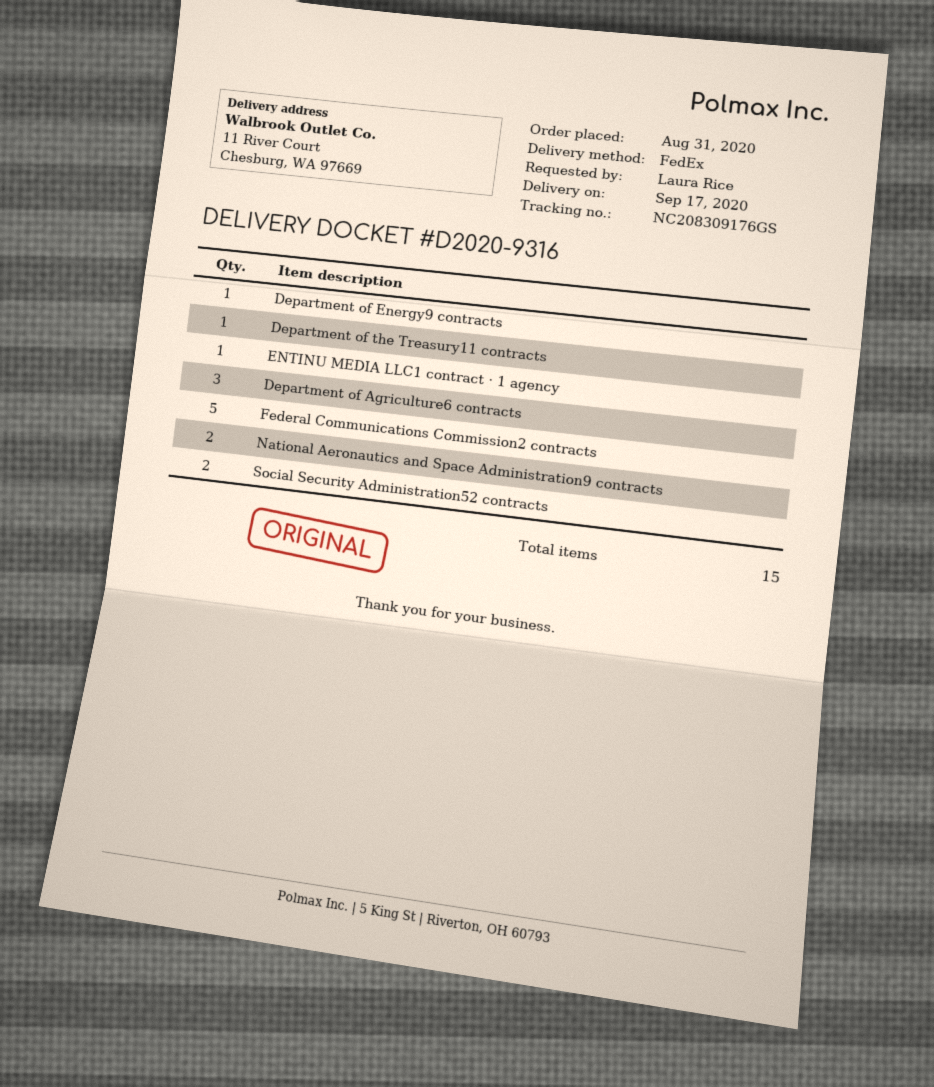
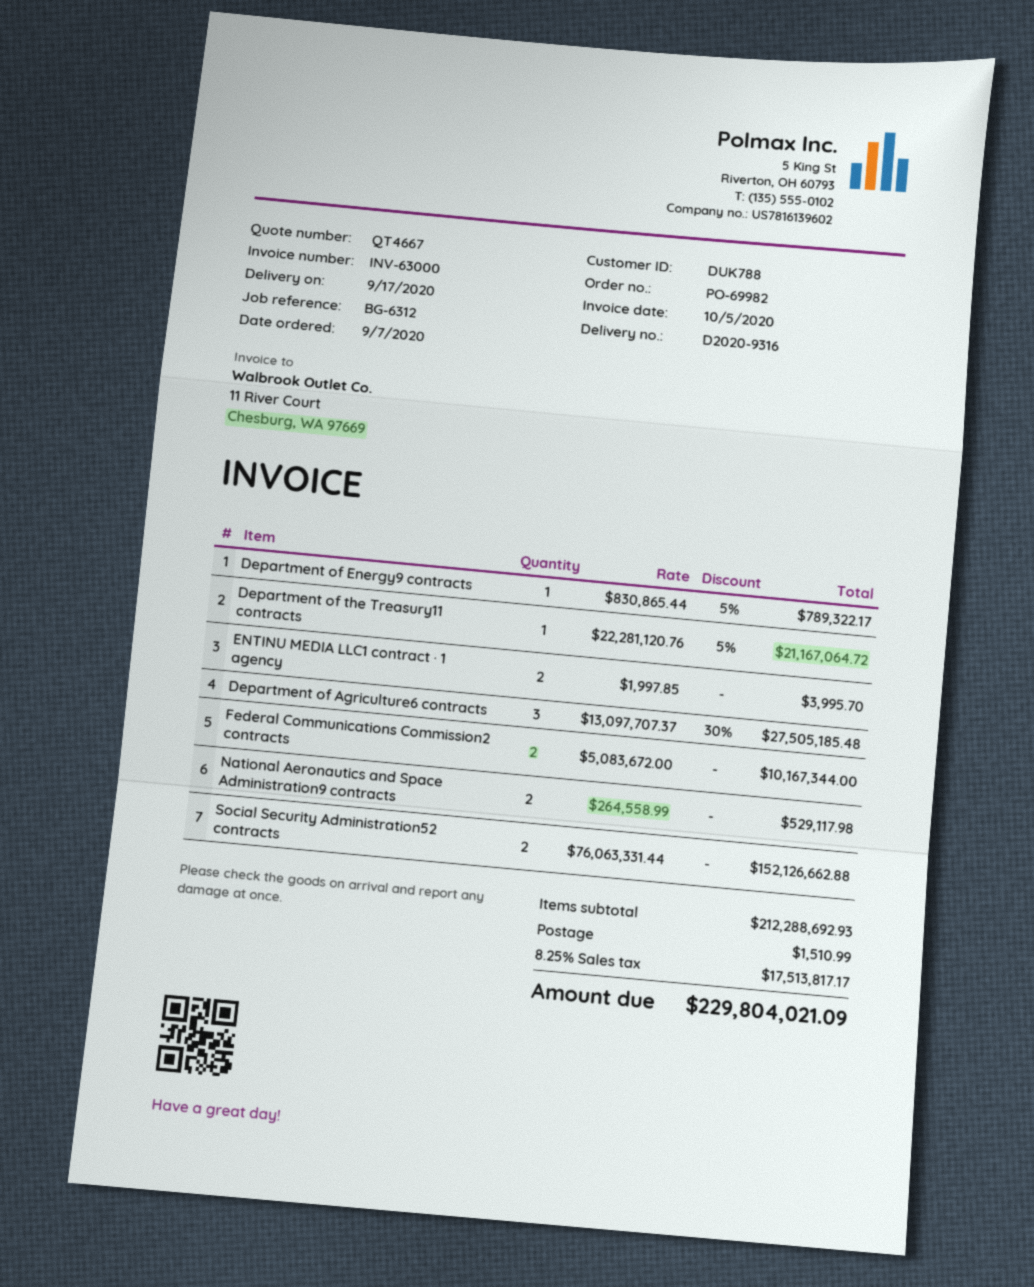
order date: 2020-08-31 -> 2020-09-07
ENTINU MEDIA LLC1 contract · 1 agency: 1 -> 2
Federal Communications Commission2 contracts: 5 -> 2

